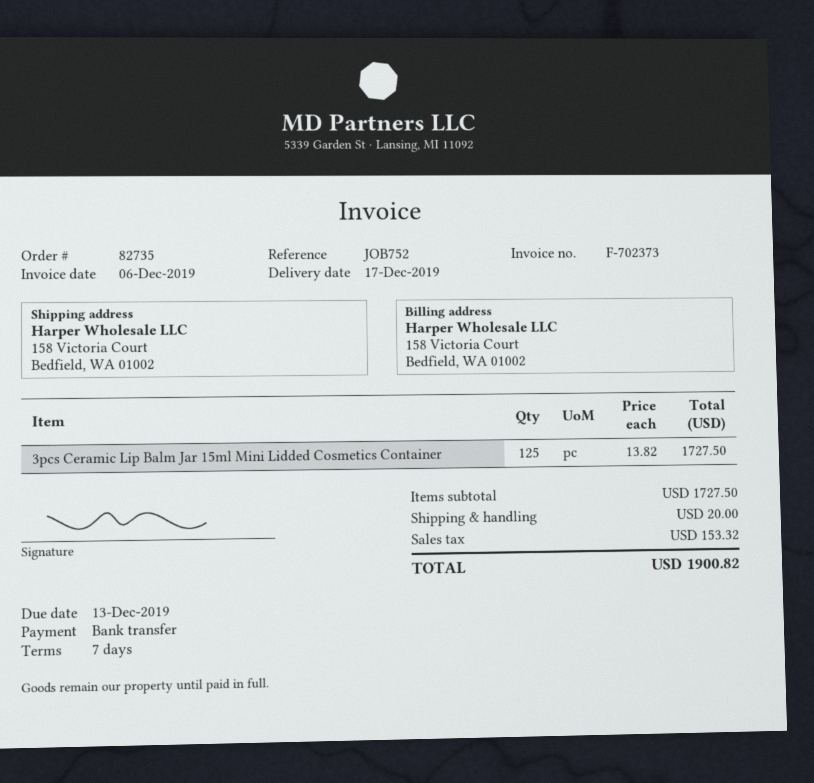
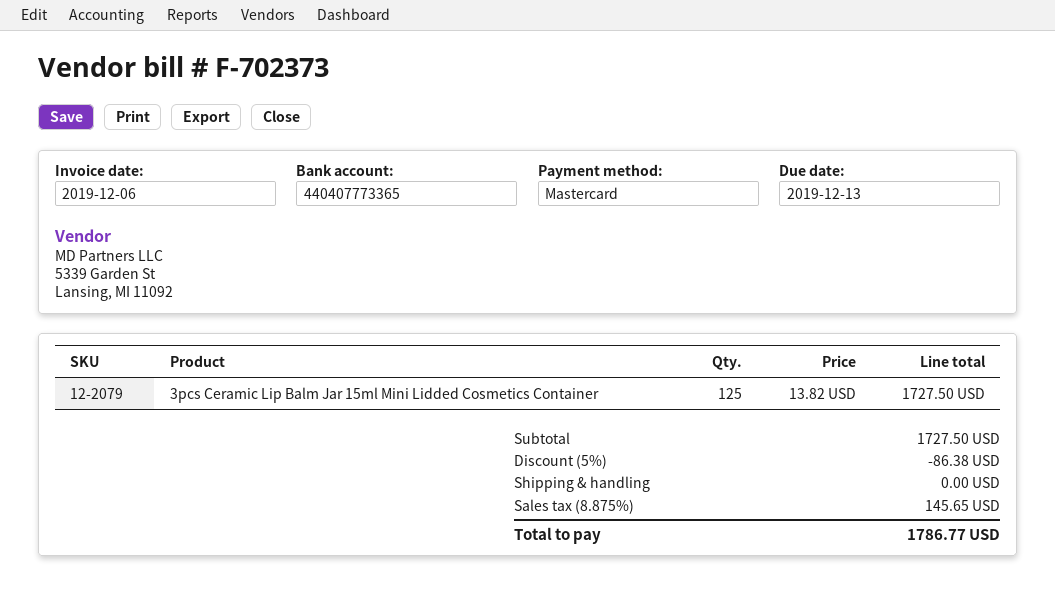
payment method: bank transfer -> Mastercard
discount: none -> 5% = 86.38
shipping: 20.00 -> 0.00
tax: 153.32 -> 145.65
total: 1900.82 -> 1786.77

